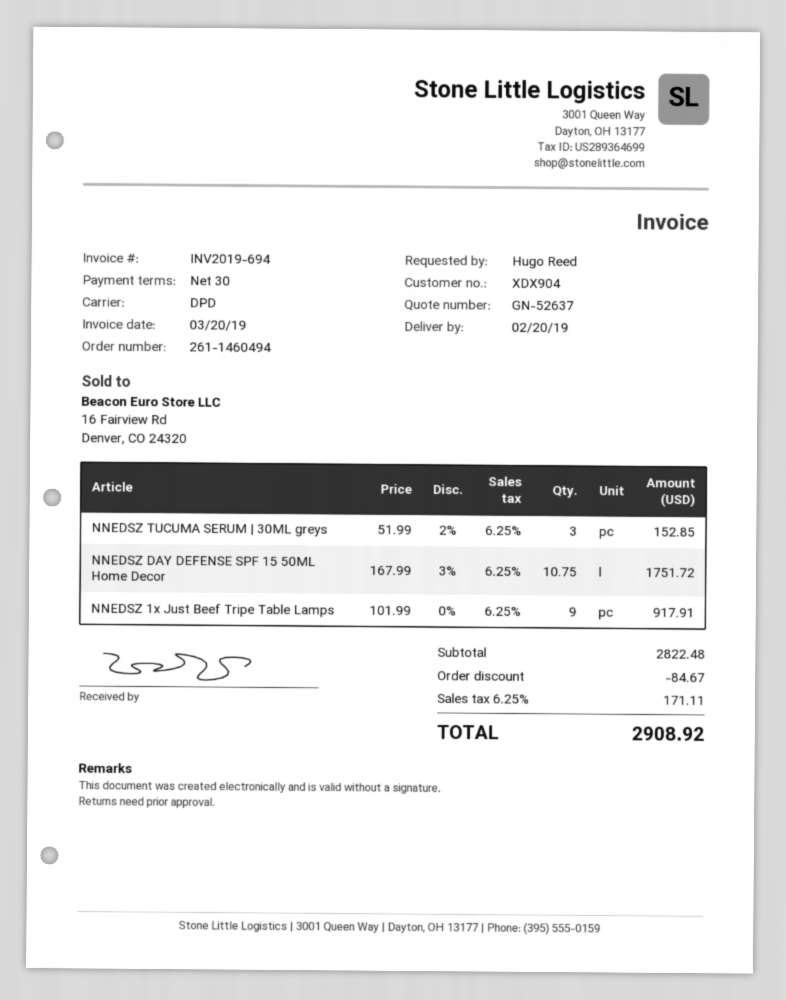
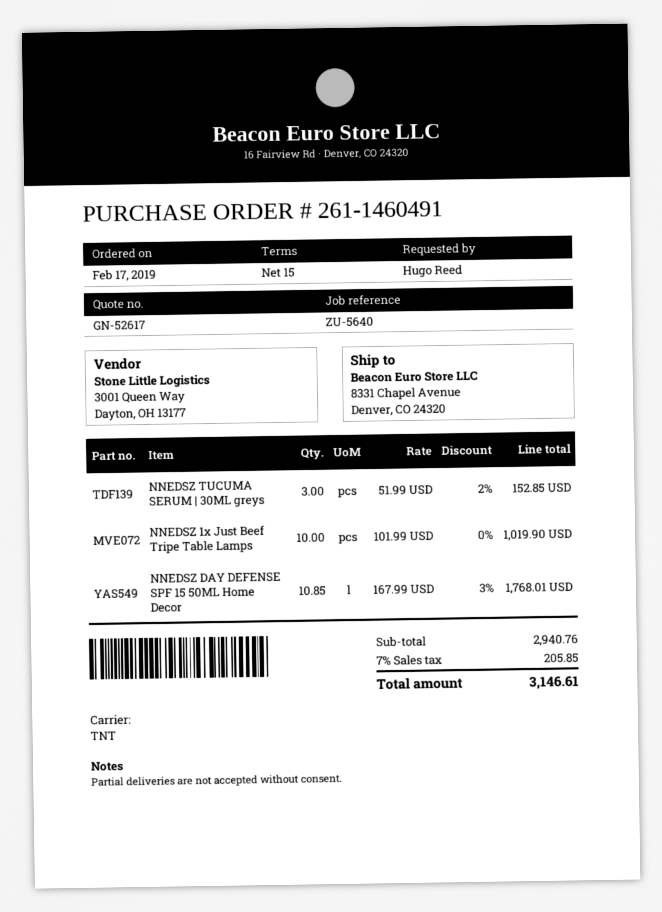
quote number: GN-52637 -> GN-52617
order number: 261-1460494 -> 261-1460491
payment terms: 30 days -> 15 days
shipping method: DPD -> TNT
NNEDSZ DAY DEFENSE SPF 15 50ML Home Decor: 10.75 x 167.99 - 3% = 1751.72 -> 10.85 x 167.99 - 3% = 1768.01
NNEDSZ 1x Just Beef Tripe Table Lamps: 9 x 101.99 = 917.91 -> 10 x 101.99 = 1019.90
subtotal: 2822.48 -> 2940.76
discount: 84.67 -> none
tax: 6.25% = 171.11 -> 7% = 205.85
total: 2908.92 -> 3146.61

